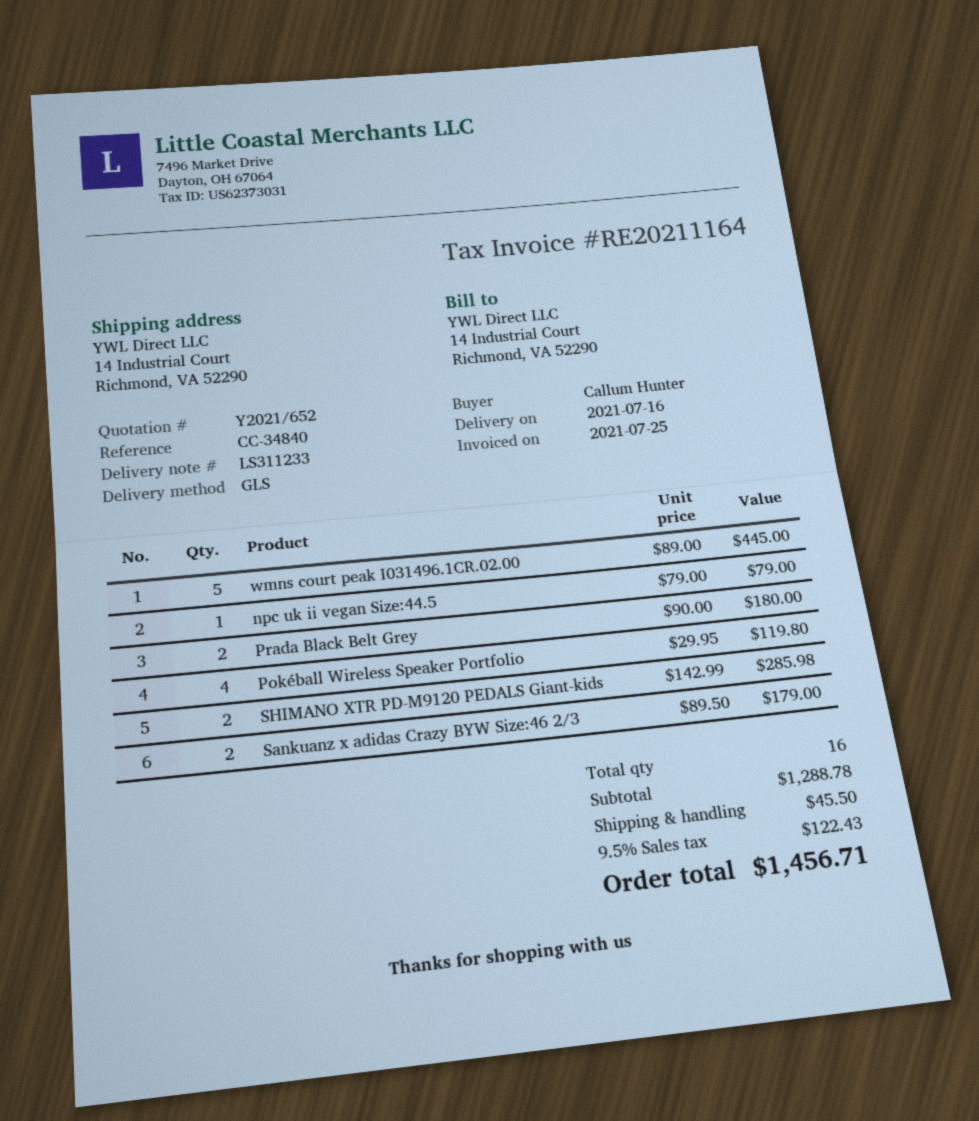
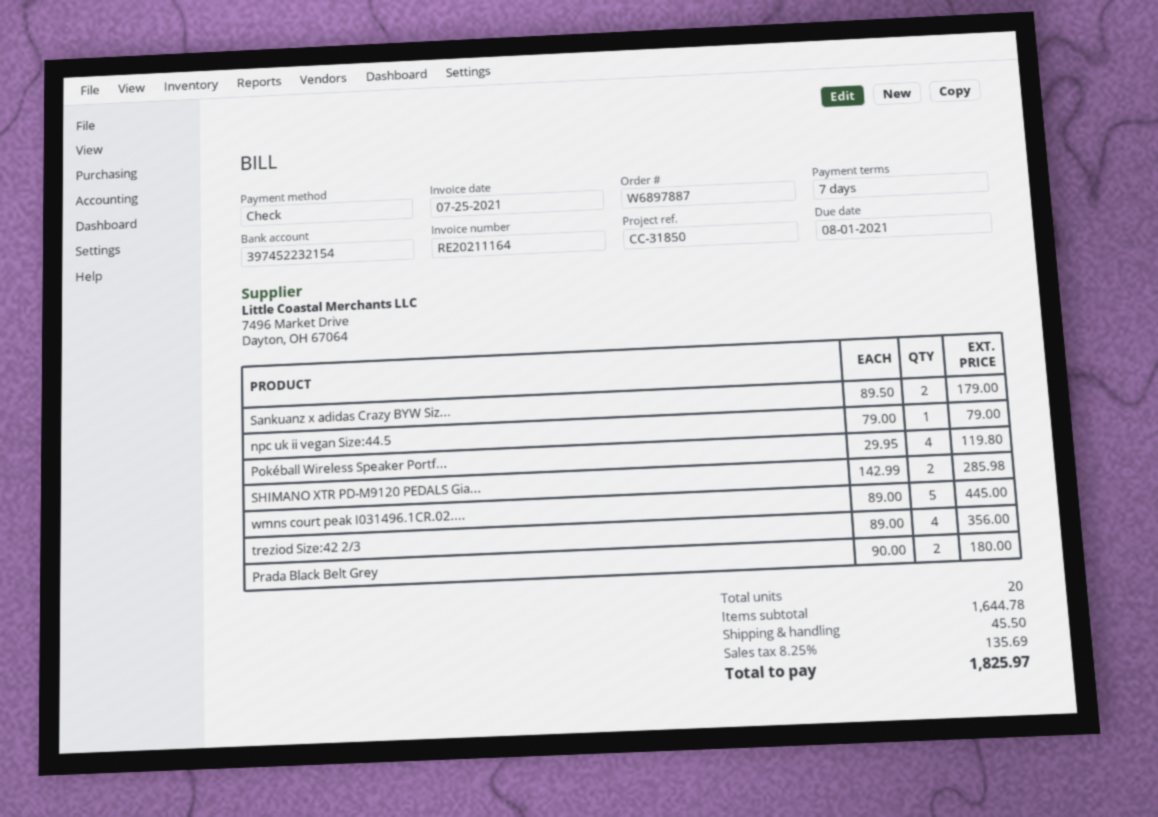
reference: CC-34840 -> CC-31850
treziod Size:42 2/3: none -> 4 x 89.00 = 356.00
total quantity: 16 -> 20
subtotal: 1288.78 -> 1644.78
tax: 9.5% = 122.43 -> 8.25% = 135.69
total: 1456.71 -> 1825.97

